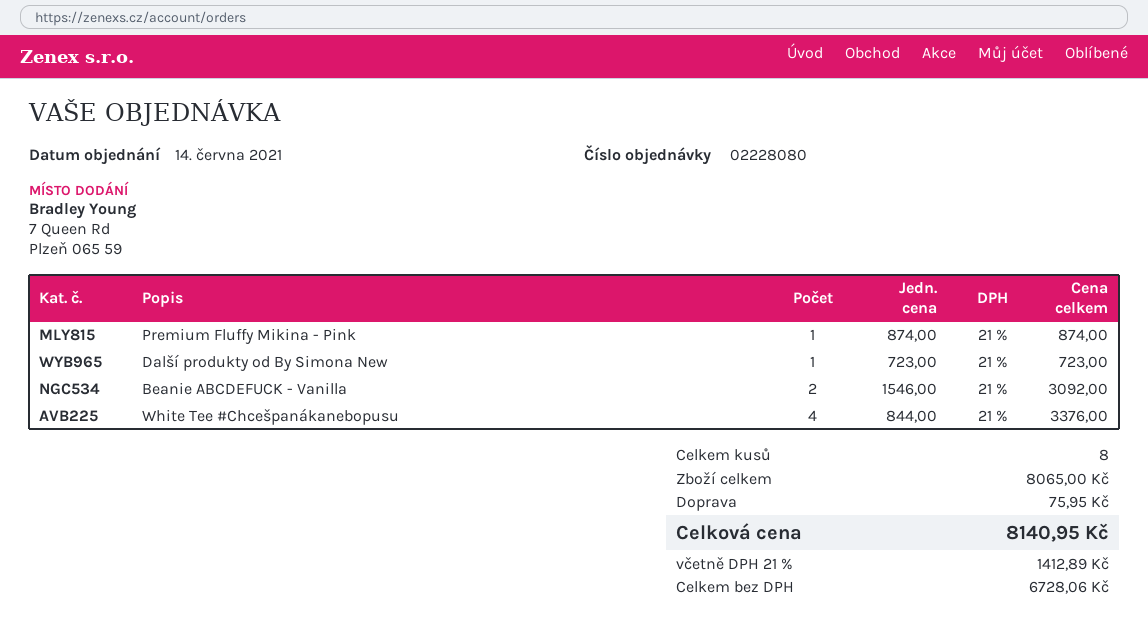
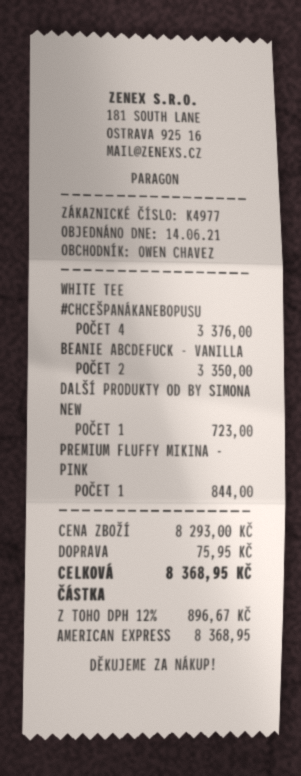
Premium Fluffy Mikina - Pink: 1 for 874.00 -> 1 for 844.00
Beanie ABCDEFUCK - Vanilla: 2 for 3092.00 -> 2 for 3350.00
subtotal: 8065.00 -> 8293.00
tax: 21% = 1412.89 -> 12% = 896.67
total: 8140.95 -> 8368.95

